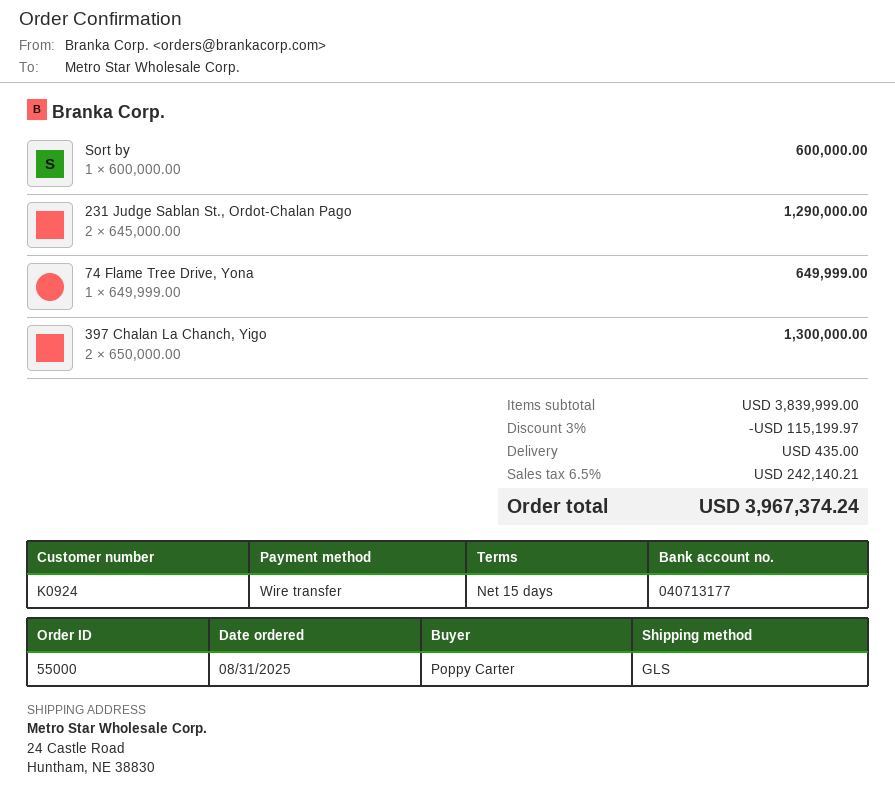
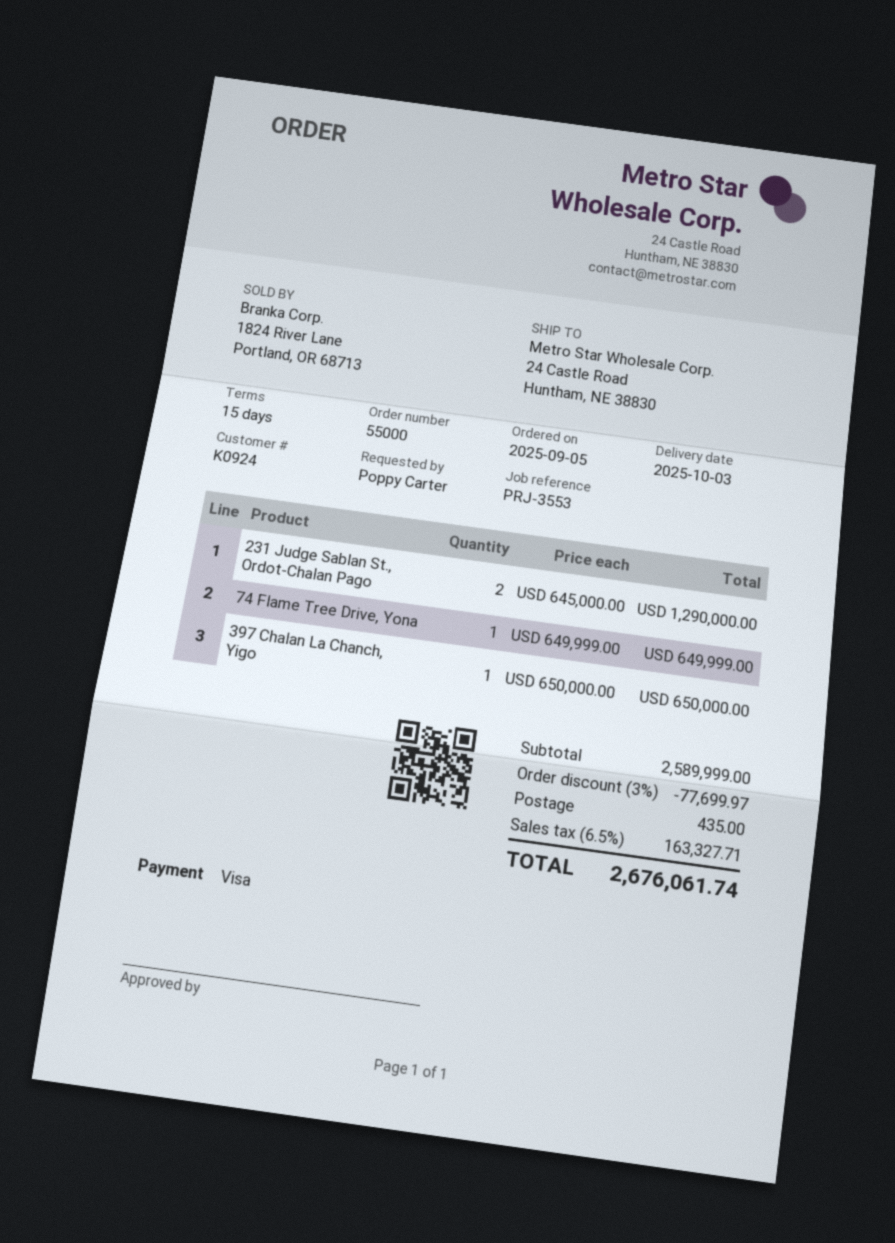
order date: 2025-08-31 -> 2025-09-05
payment method: bank transfer -> Visa
Sort by: 1 x 600000.00 = 600000.00 -> none
397 Chalan La Chanch, Yigo: 2 x 650000.00 = 1300000.00 -> 1 x 650000.00 = 650000.00
subtotal: 3839999.00 -> 2589999.00
discount: 3% = 115199.97 -> 3% = 77699.97
tax: 6.5% = 242140.21 -> 6.5% = 163327.71
total: 3967374.24 -> 2676061.74

